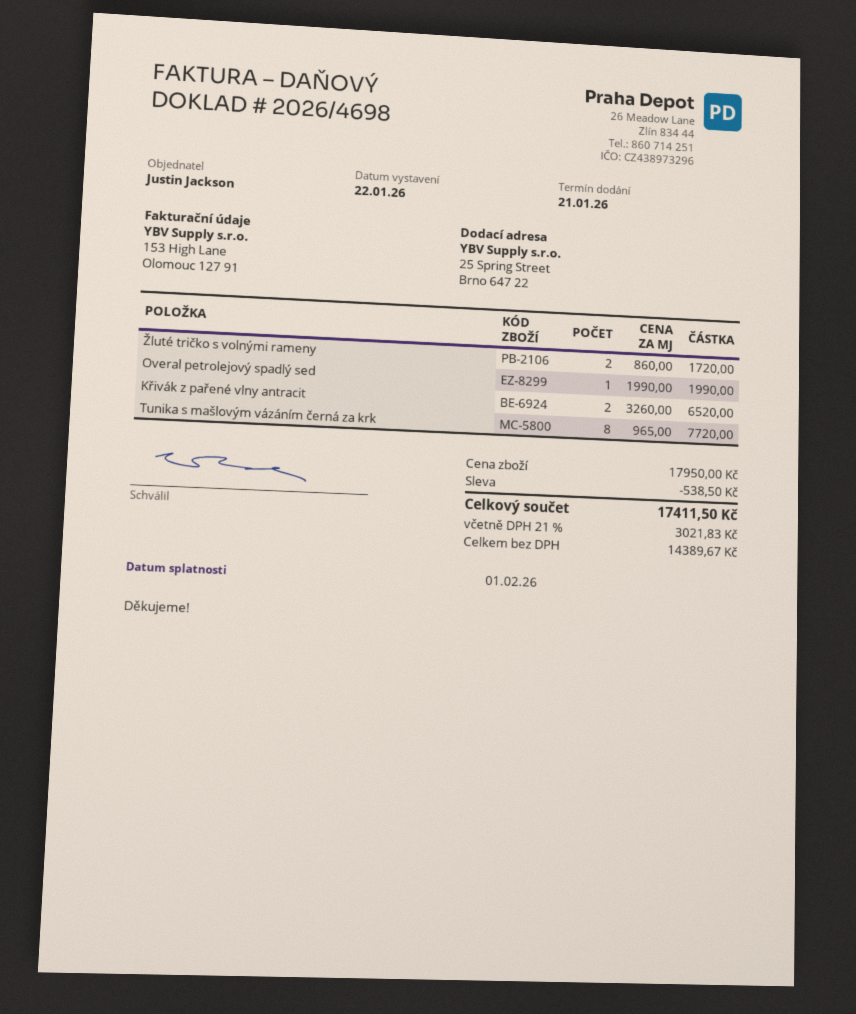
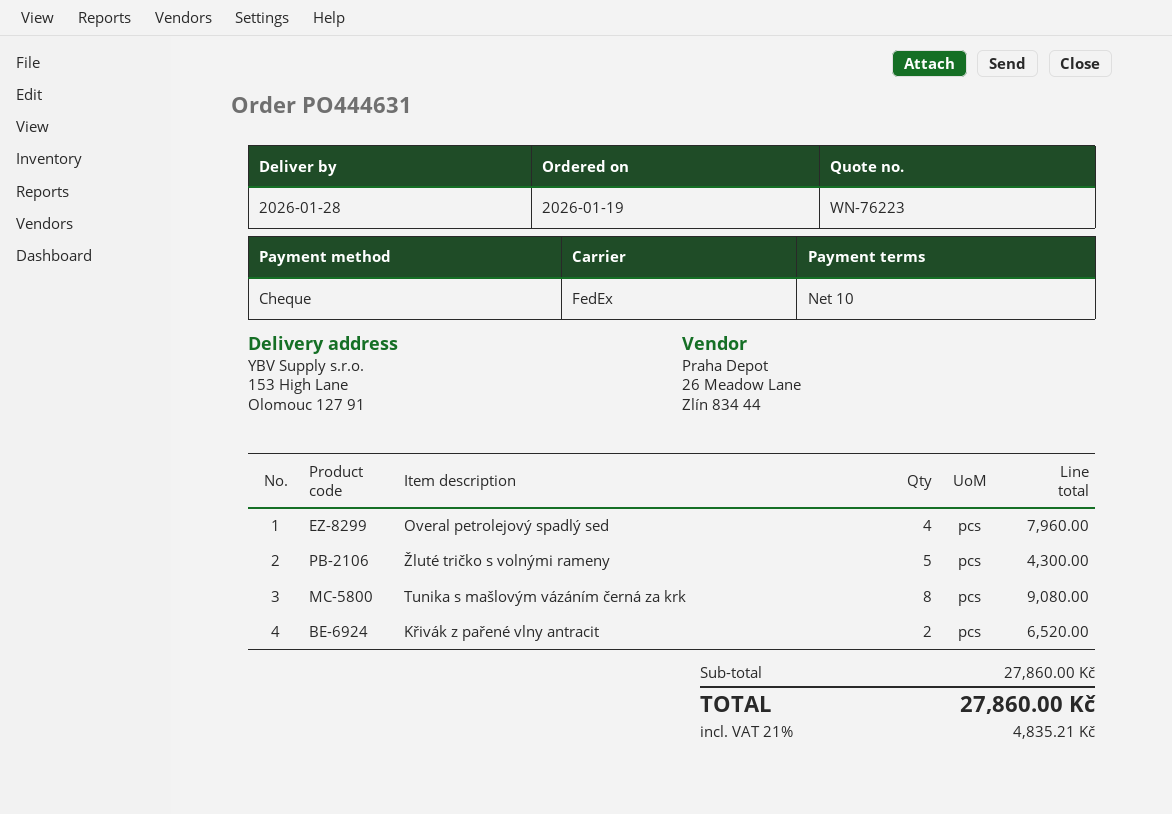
delivery date: 2026-01-21 -> 2026-01-28
ship to: 25 Spring Street, Brno 647 22 -> 153 High Lane, Olomouc 127 91
Žluté tričko s volnými rameny: 2 for 1720.00 -> 5 for 4300.00
Overal petrolejový spadlý sed: 1 for 1990.00 -> 4 for 7960.00
Tunika s mašlovým vázáním černá za krk: 8 for 7720.00 -> 8 for 9080.00
subtotal: 17950.00 -> 27860.00
discount: 538.50 -> none
tax: 21% = 3021.83 -> 21% = 4835.21
total: 17411.50 -> 27860.00

